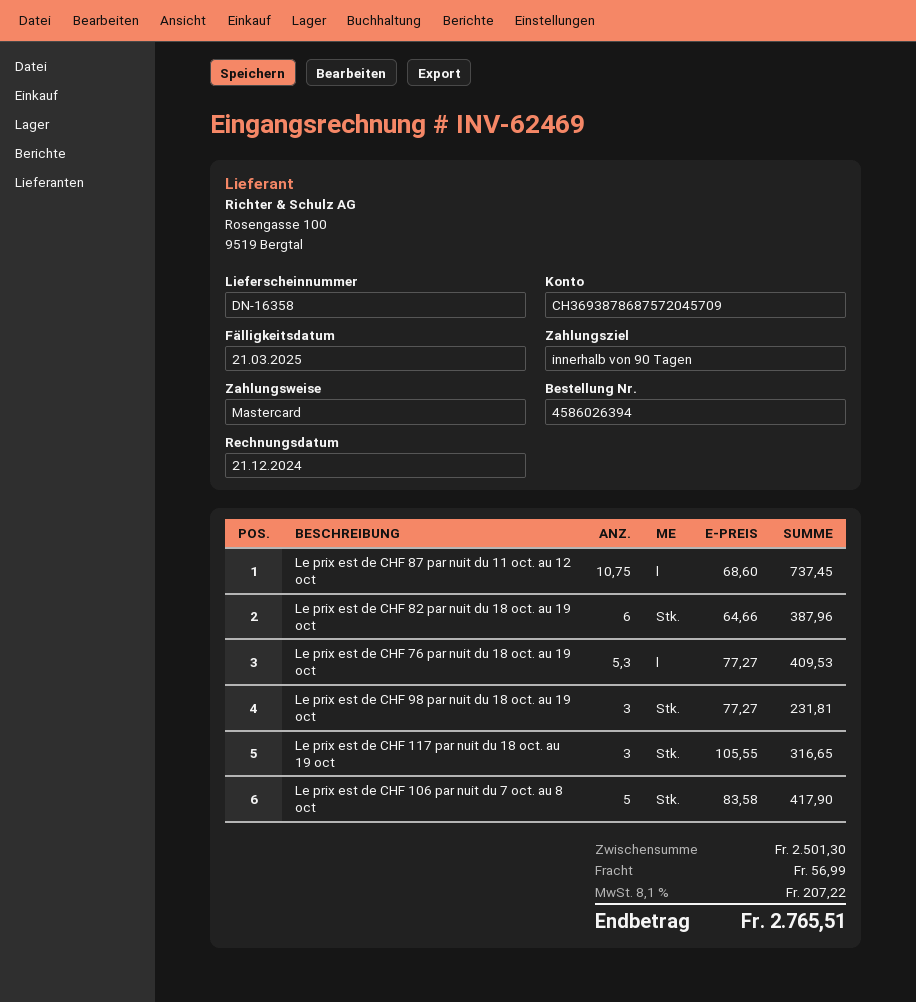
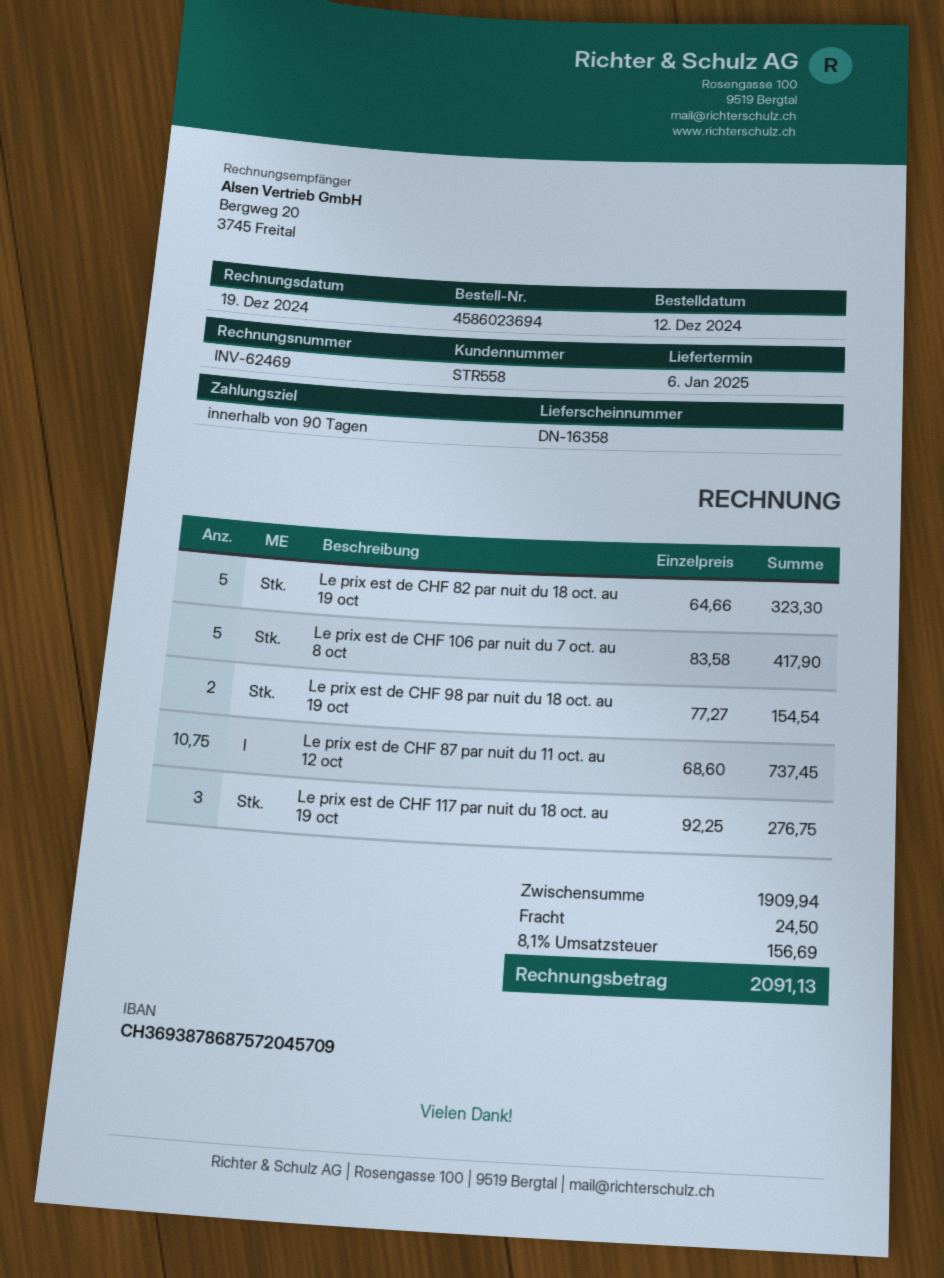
order number: 4586026394 -> 4586023694
invoice date: 2024-12-21 -> 2024-12-19
Le prix est de CHF 82 par nuit du 18 oct. au 19 oct: 6 x 64.66 = 387.96 -> 5 x 64.66 = 323.30
Le prix est de CHF 76 par nuit du 18 oct. au 19 oct: 5.3 x 77.27 = 409.53 -> none
Le prix est de CHF 98 par nuit du 18 oct. au 19 oct: 3 x 77.27 = 231.81 -> 2 x 77.27 = 154.54
Le prix est de CHF 117 par nuit du 18 oct. au 19 oct: 3 x 105.55 = 316.65 -> 3 x 92.25 = 276.75
subtotal: 2501.30 -> 1909.94
shipping: 56.99 -> 24.50
tax: 8.1% = 207.22 -> 8.1% = 156.69
total: 2765.51 -> 2091.13

